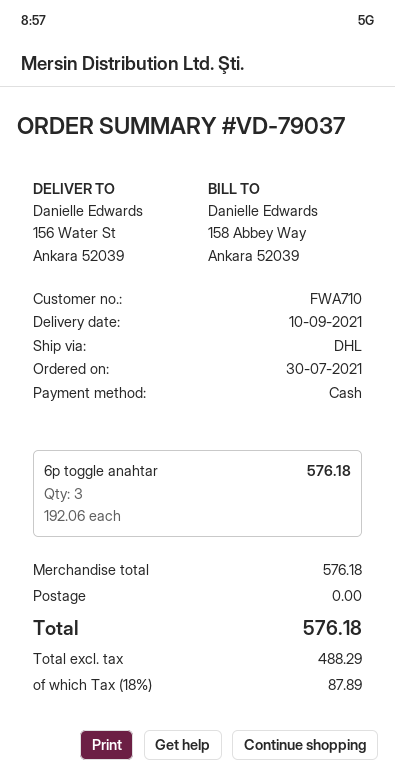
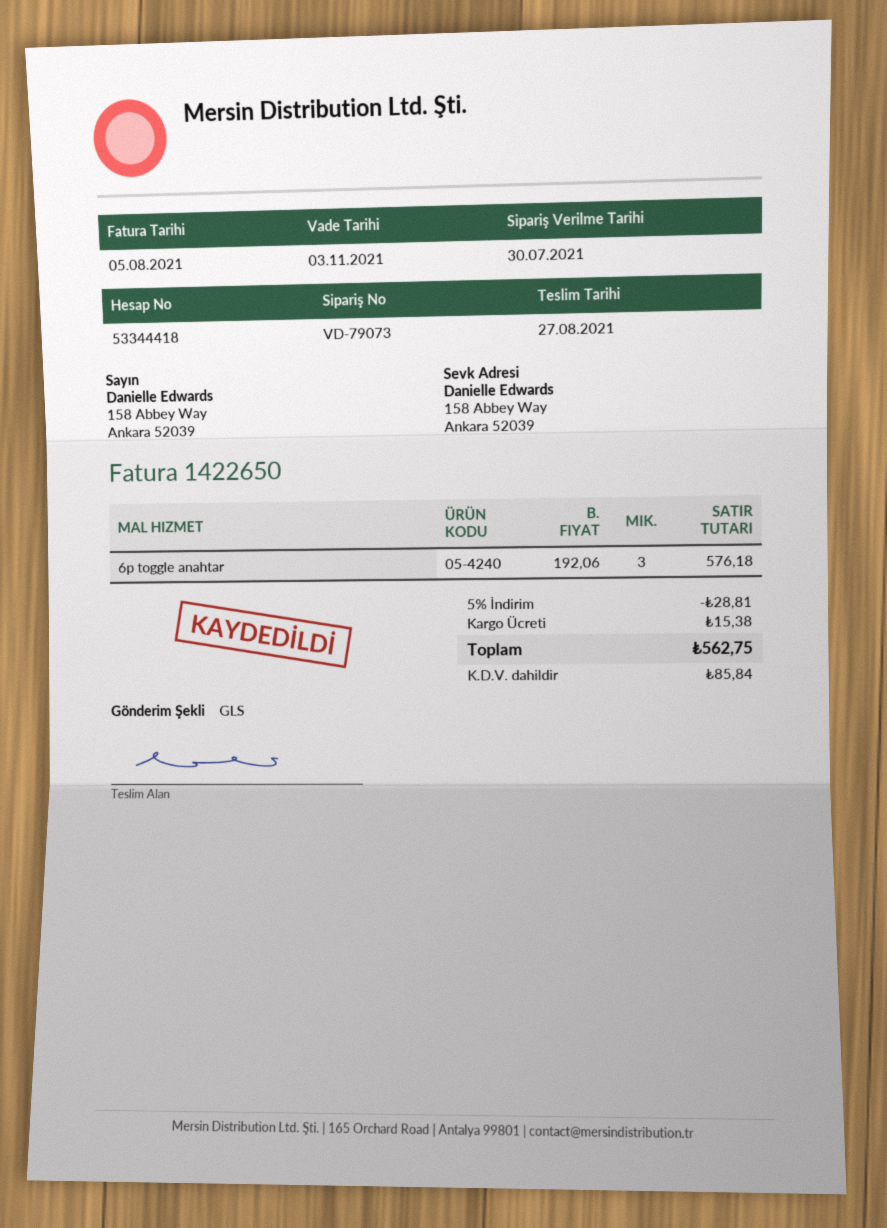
order number: VD-79037 -> VD-79073
delivery date: 2021-09-10 -> 2021-08-27
shipping method: DHL -> GLS
ship to: 156 Water St, Ankara 52039 -> 158 Abbey Way, Ankara 52039
discount: none -> 5% = 28.81
shipping: 0.00 -> 15.38
tax: 87.89 -> 85.84
total: 576.18 -> 562.75

